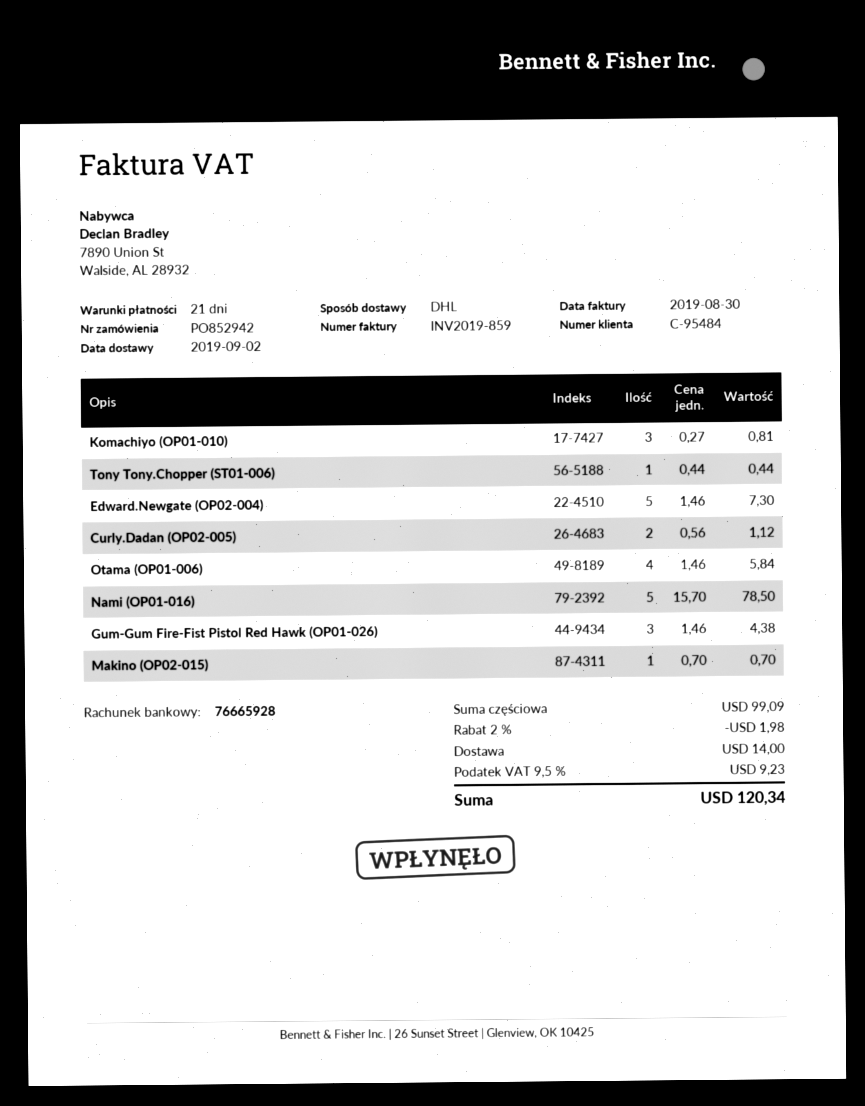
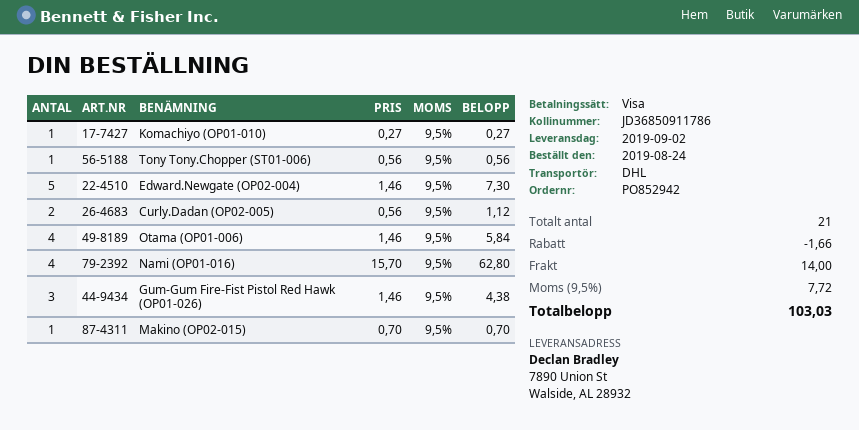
Komachiyo (OP01-010): 3 x 0.27 = 0.81 -> 1 x 0.27 = 0.27
Tony Tony.Chopper (ST01-006): 1 x 0.44 = 0.44 -> 1 x 0.56 = 0.56
Nami (OP01-016): 5 x 15.70 = 78.50 -> 4 x 15.70 = 62.80
discount: 1.98 -> 1.66
tax: 9.5% = 9.23 -> 9.5% = 7.72
total: 120.34 -> 103.03

